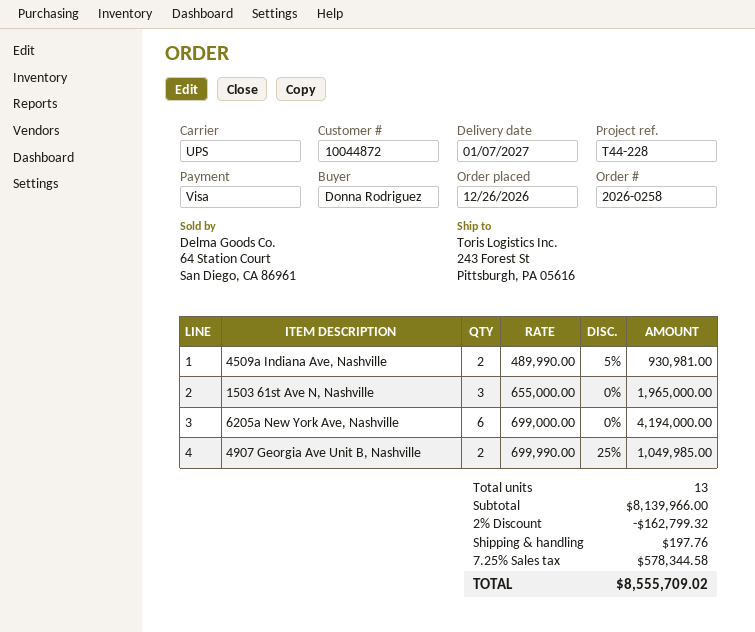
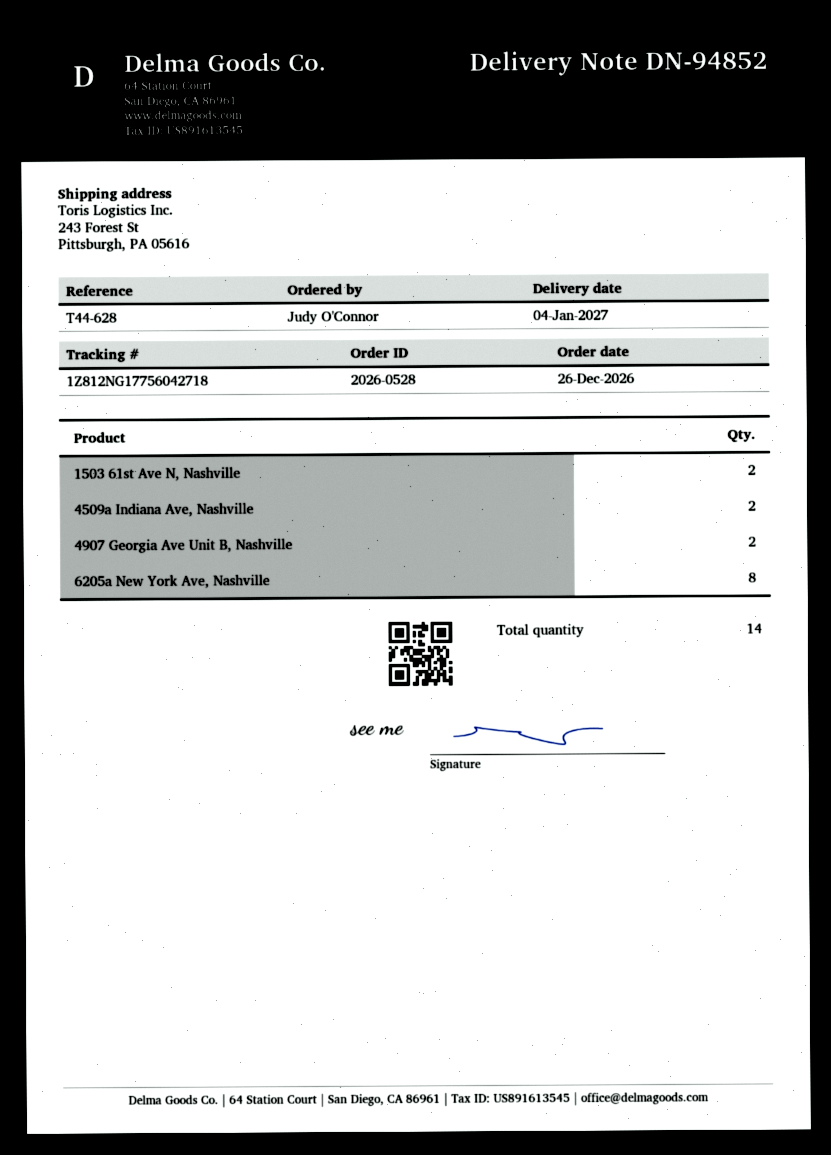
order number: 2026-0258 -> 2026-0528
delivery date: 2027-01-07 -> 2027-01-04
reference: T44-228 -> T44-628
ordered by: Donna Rodriguez -> Judy O'Connor
1503 61st Ave N, Nashville: 3 -> 2
6205a New York Ave, Nashville: 6 -> 8
total quantity: 13 -> 14

